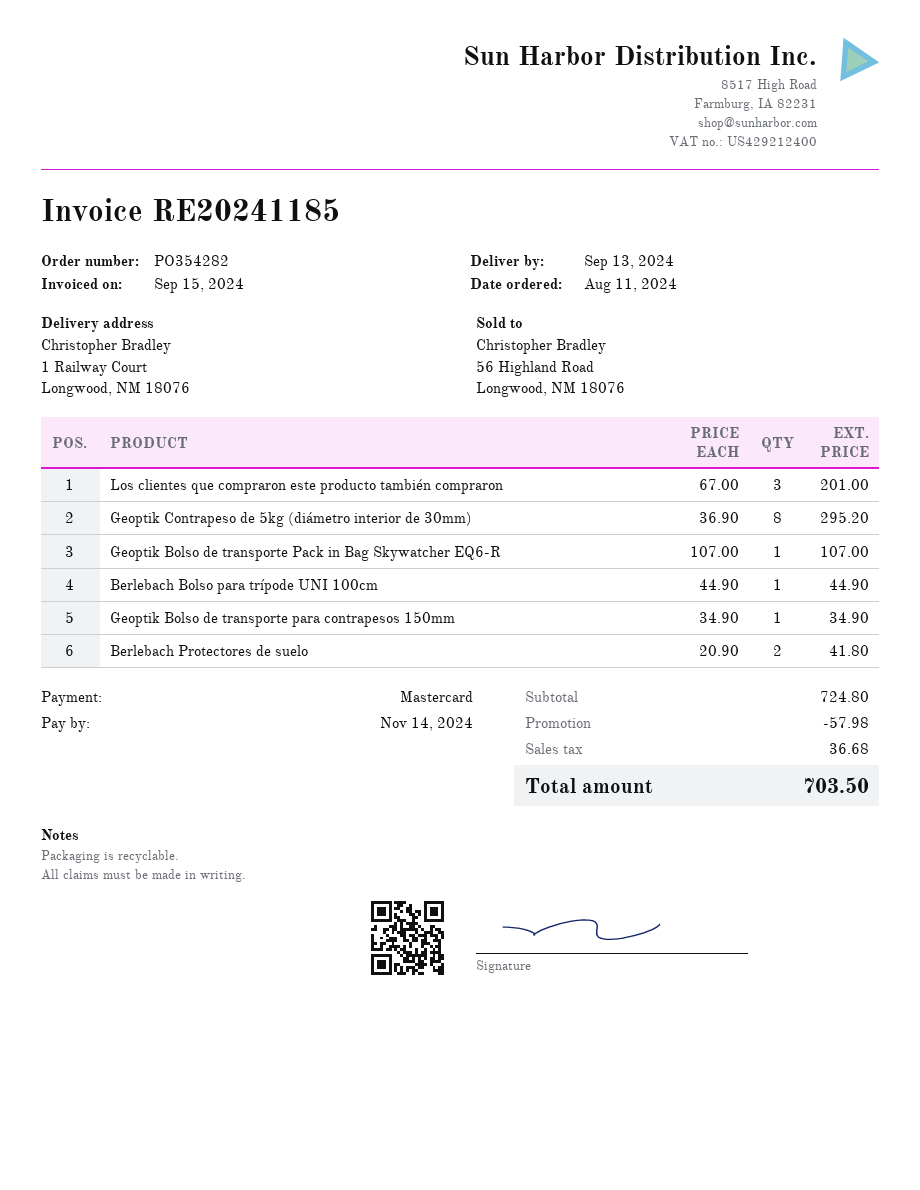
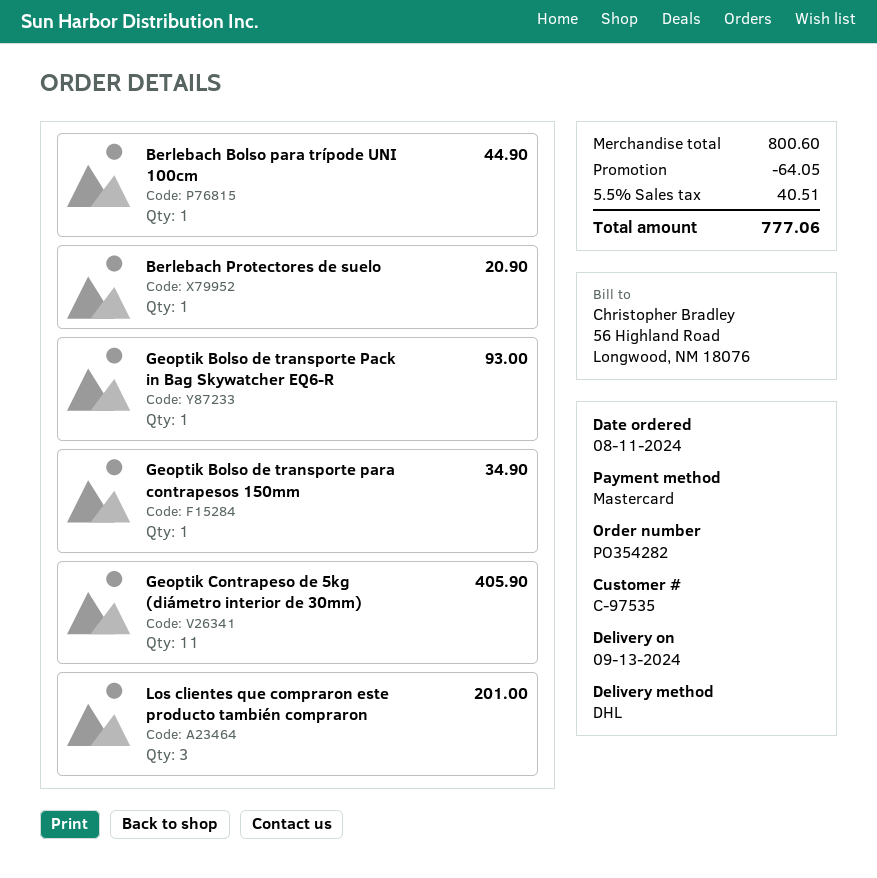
Geoptik Contrapeso de 5kg (diámetro interior de 30mm): 8 for 295.20 -> 11 for 405.90
Geoptik Bolso de transporte Pack in Bag Skywatcher EQ6-R: 1 for 107.00 -> 1 for 93.00
Berlebach Protectores de suelo: 2 for 41.80 -> 1 for 20.90
subtotal: 724.80 -> 800.60
discount: 57.98 -> 64.05
tax: 36.68 -> 40.51
total: 703.50 -> 777.06

